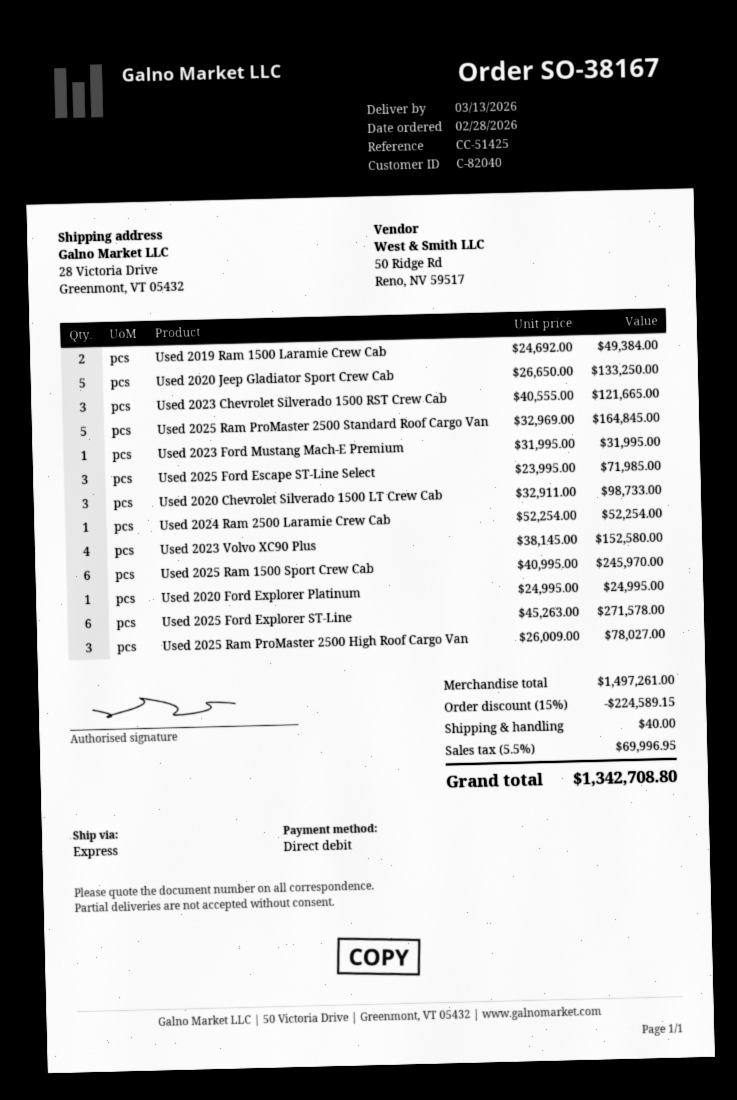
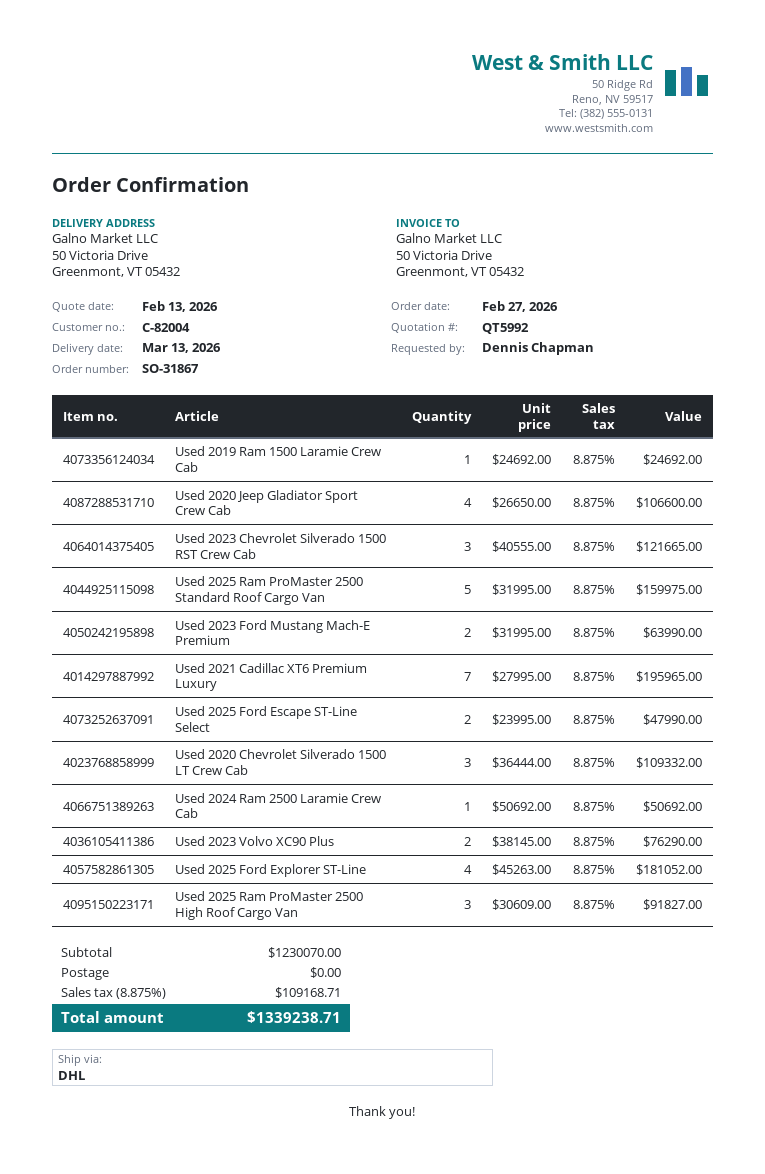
order number: SO-38167 -> SO-31867
order date: 2026-02-28 -> 2026-02-27
customer number: C-82040 -> C-82004
shipping method: express -> DHL
ship to: 28 Victoria Drive, Greenmont, VT 05432 -> 50 Victoria Drive, Greenmont, VT 05432
Used 2019 Ram 1500 Laramie Crew Cab: 2 x 24692.00 = 49384.00 -> 1 x 24692.00 = 24692.00
Used 2020 Jeep Gladiator Sport Crew Cab: 5 x 26650.00 = 133250.00 -> 4 x 26650.00 = 106600.00
Used 2025 Ram ProMaster 2500 Standard Roof Cargo Van: 5 x 32969.00 = 164845.00 -> 5 x 31995.00 = 159975.00
Used 2023 Ford Mustang Mach-E Premium: 1 x 31995.00 = 31995.00 -> 2 x 31995.00 = 63990.00
Used 2025 Ford Escape ST-Line Select: 3 x 23995.00 = 71985.00 -> 2 x 23995.00 = 47990.00
Used 2020 Chevrolet Silverado 1500 LT Crew Cab: 3 x 32911.00 = 98733.00 -> 3 x 36444.00 = 109332.00
Used 2024 Ram 2500 Laramie Crew Cab: 1 x 52254.00 = 52254.00 -> 1 x 50692.00 = 50692.00
Used 2023 Volvo XC90 Plus: 4 x 38145.00 = 152580.00 -> 2 x 38145.00 = 76290.00
Used 2025 Ram 1500 Sport Crew Cab: 6 x 40995.00 = 245970.00 -> none
Used 2020 Ford Explorer Platinum: 1 x 24995.00 = 24995.00 -> none
Used 2025 Ford Explorer ST-Line: 6 x 45263.00 = 271578.00 -> 4 x 45263.00 = 181052.00
Used 2025 Ram ProMaster 2500 High Roof Cargo Van: 3 x 26009.00 = 78027.00 -> 3 x 30609.00 = 91827.00
Used 2021 Cadillac XT6 Premium Luxury: none -> 7 x 27995.00 = 195965.00
subtotal: 1497261.00 -> 1230070.00
discount: 15% = 224589.15 -> none
shipping: 40.00 -> 0.00
tax: 5.5% = 69996.95 -> 8.875% = 109168.71
total: 1342708.80 -> 1339238.71

